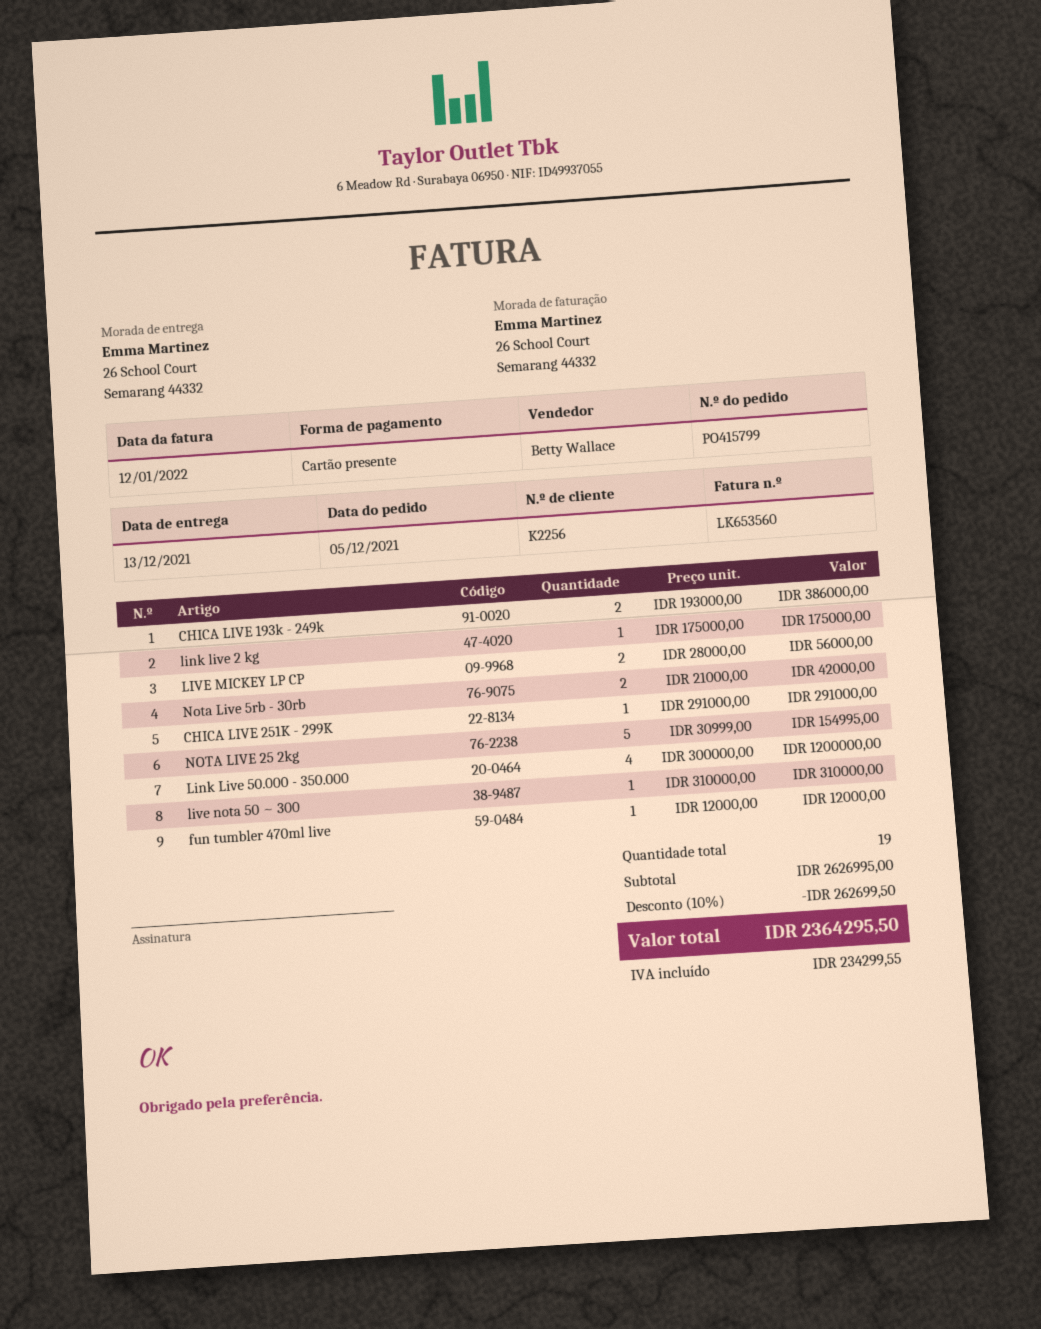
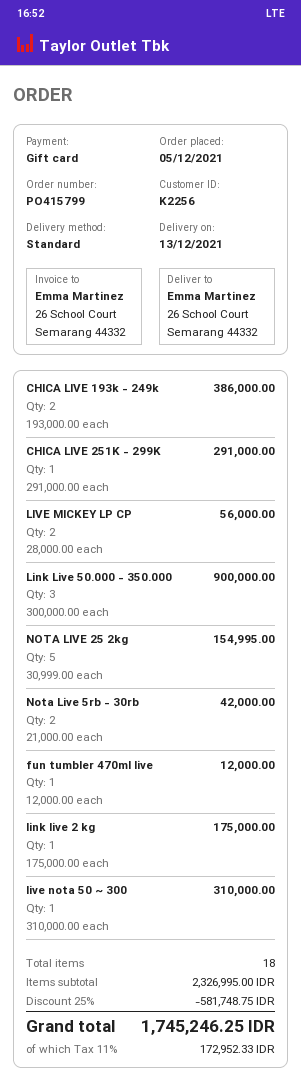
Link Live 50.000 - 350.000: 4 x 300000.00 = 1200000.00 -> 3 x 300000.00 = 900000.00
total quantity: 19 -> 18
subtotal: 2626995.00 -> 2326995.00
discount: 10% = 262699.50 -> 25% = 581748.75
tax: 234299.55 -> 172952.33
total: 2364295.50 -> 1745246.25

